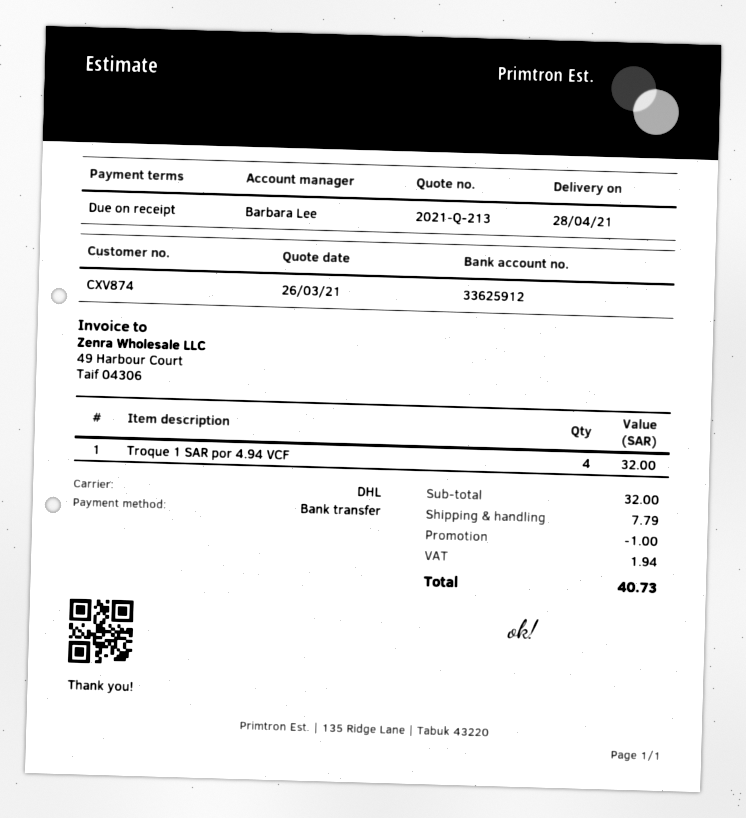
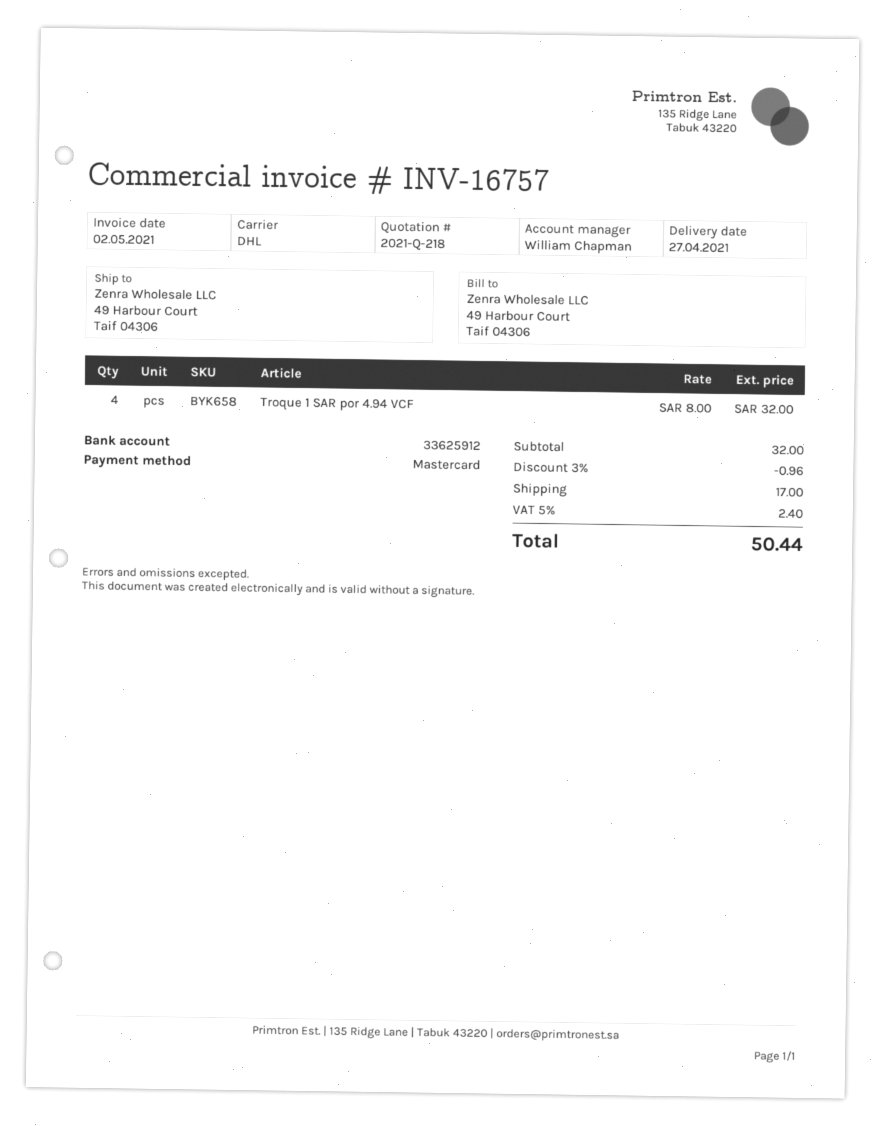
quote number: 2021-Q-213 -> 2021-Q-218
delivery date: 2021-04-28 -> 2021-04-27
sales rep: Barbara Lee -> William Chapman
payment method: bank transfer -> Mastercard
discount: 1.00 -> 0.96
shipping: 7.79 -> 17.00
tax: 1.94 -> 2.40
total: 40.73 -> 50.44

